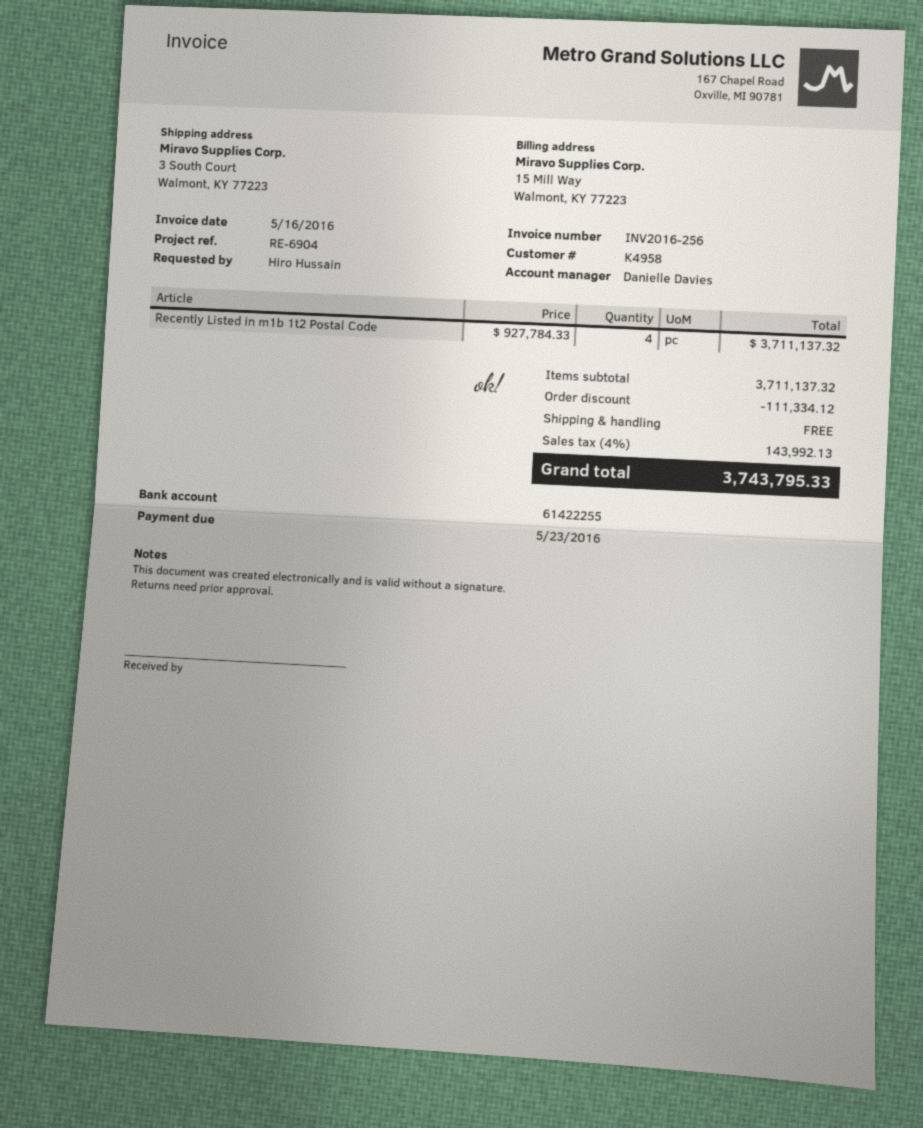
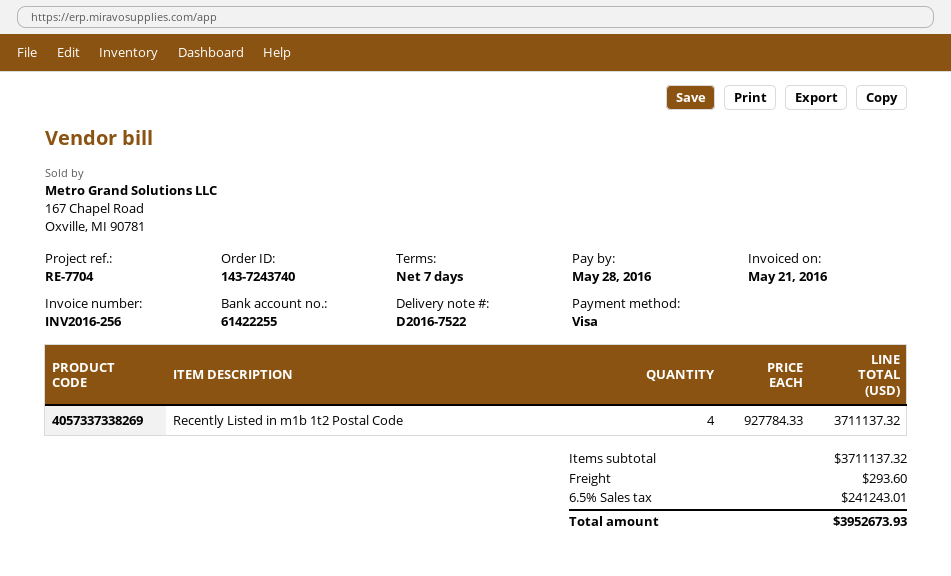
invoice date: 2016-05-16 -> 2016-05-21
due date: 2016-05-23 -> 2016-05-28
reference: RE-6904 -> RE-7704
discount: 111334.12 -> none
shipping: 0.00 -> 293.60
tax: 4% = 143992.13 -> 6.5% = 241243.01
total: 3743795.33 -> 3952673.93

